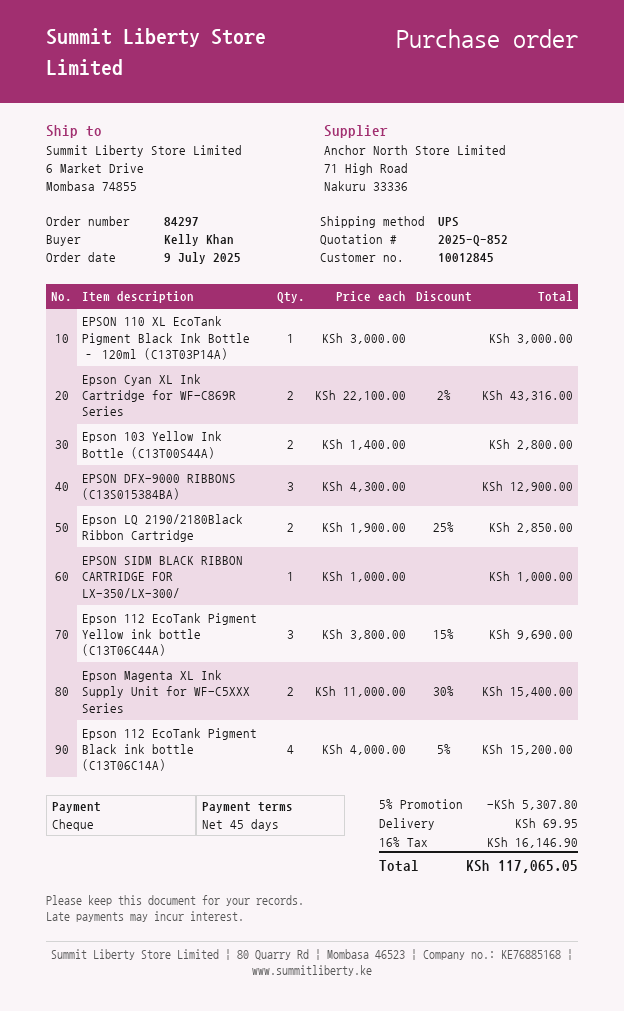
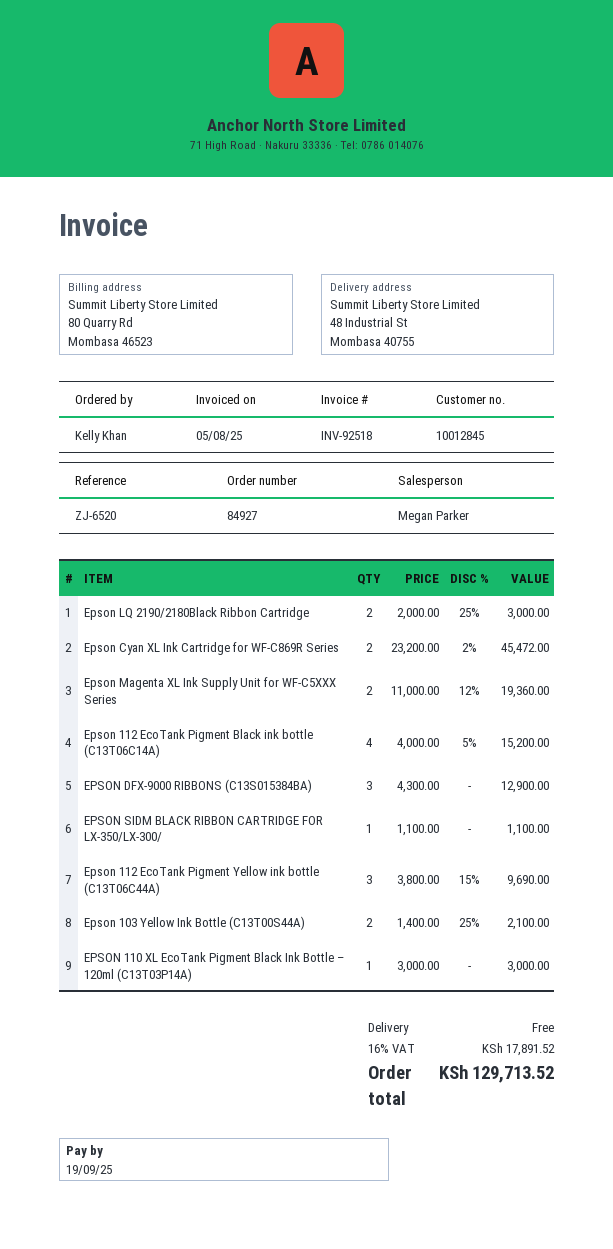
order number: 84297 -> 84927
ship to: 6 Market Drive, Mombasa 74855 -> 48 Industrial St, Mombasa 40755
Epson Cyan XL Ink Cartridge for WF-C869R Series: 2 x 22100.00 - 2% = 43316.00 -> 2 x 23200.00 - 2% = 45472.00
Epson 103 Yellow Ink Bottle (C13T00S44A): 2 x 1400.00 = 2800.00 -> 2 x 1400.00 - 25% = 2100.00
Epson LQ 2190/2180Black Ribbon Cartridge: 2 x 1900.00 - 25% = 2850.00 -> 2 x 2000.00 - 25% = 3000.00
EPSON SIDM BLACK RIBBON CARTRIDGE FOR LX-350/LX-300/: 1 x 1000.00 = 1000.00 -> 1 x 1100.00 = 1100.00
Epson Magenta XL Ink Supply Unit for WF-C5XXX Series: 2 x 11000.00 - 30% = 15400.00 -> 2 x 11000.00 - 12% = 19360.00
discount: 5% = 5307.80 -> none
shipping: 69.95 -> 0.00
tax: 16% = 16146.90 -> 16% = 17891.52
total: 117065.05 -> 129713.52

